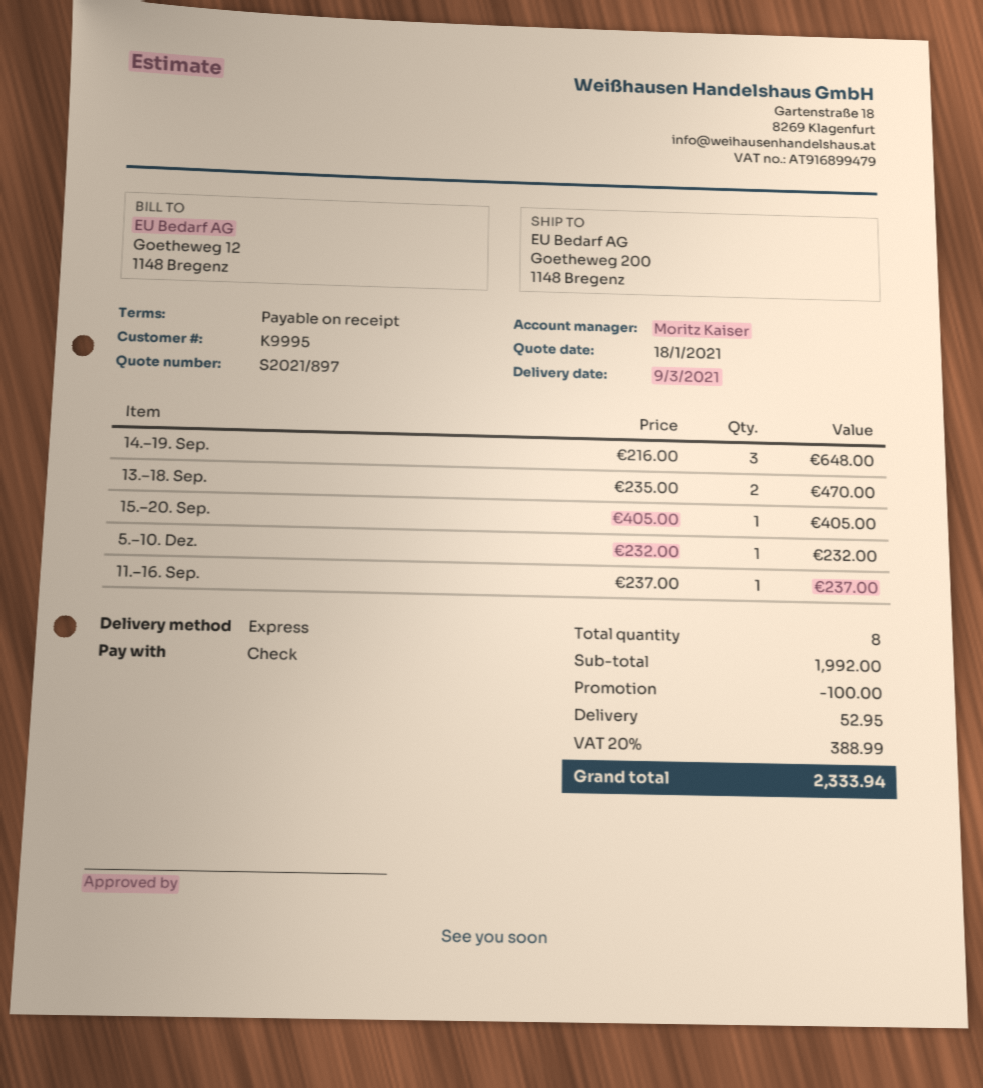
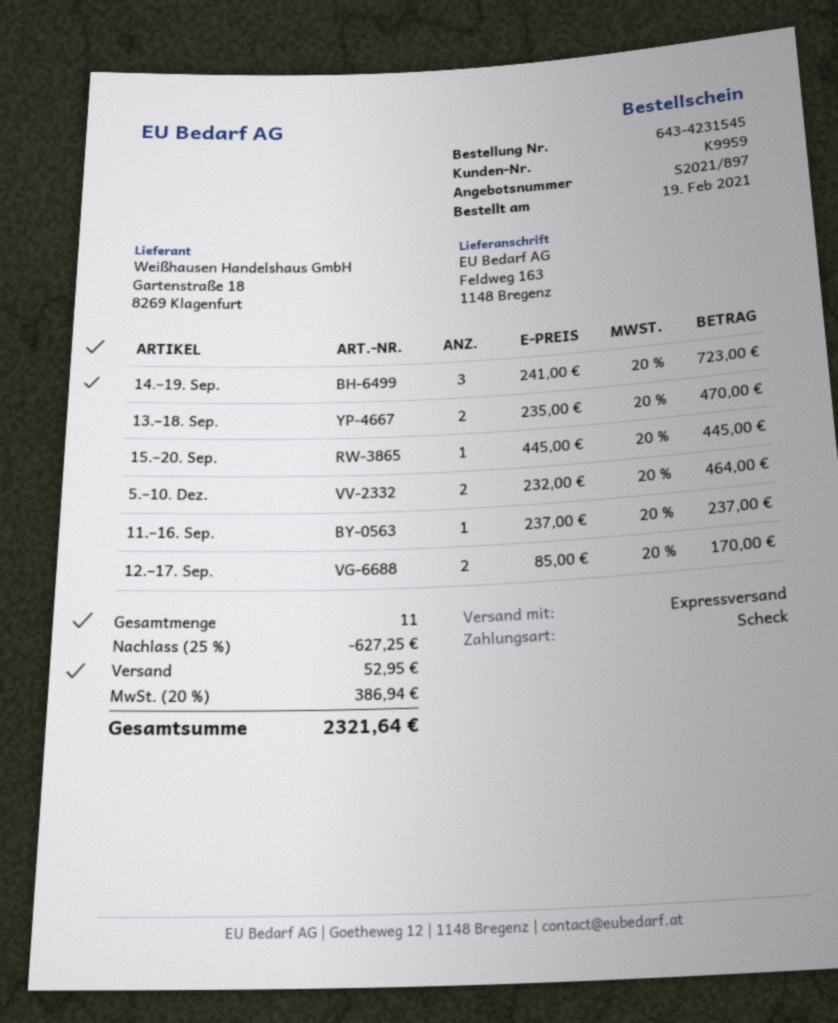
customer number: K9995 -> K9959
ship to: Goetheweg 200, 1148 Bregenz -> Feldweg 163, 1148 Bregenz
14.–19. Sep.: 3 x 216.00 = 648.00 -> 3 x 241.00 = 723.00
15.–20. Sep.: 1 x 405.00 = 405.00 -> 1 x 445.00 = 445.00
5.–10. Dez.: 1 x 232.00 = 232.00 -> 2 x 232.00 = 464.00
12.–17. Sep.: none -> 2 x 85.00 = 170.00
total quantity: 8 -> 11
discount: 100.00 -> 627.25
tax: 20% = 388.99 -> 20% = 386.94
total: 2333.94 -> 2321.64

